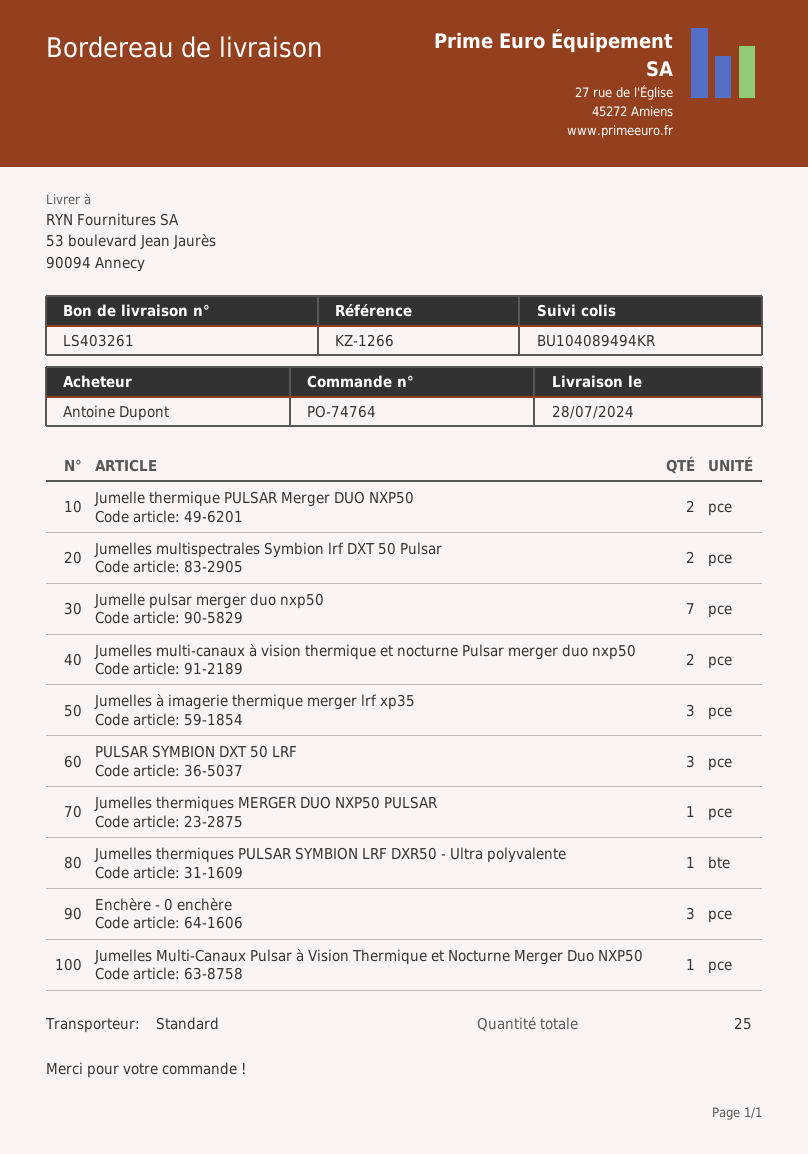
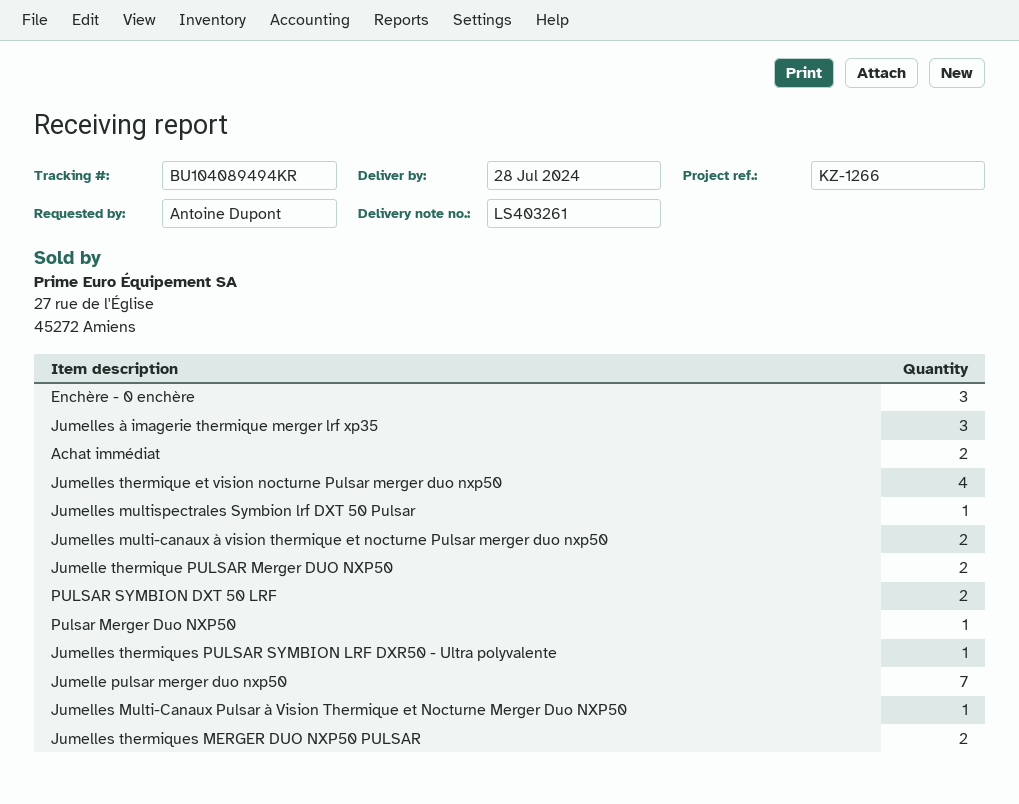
Jumelles multispectrales Symbion lrf DXT 50 Pulsar: 2 -> 1
PULSAR SYMBION DXT 50 LRF: 3 -> 2
Jumelles thermiques MERGER DUO NXP50 PULSAR: 1 -> 2
Achat immédiat: none -> 2
Jumelles thermique et vision nocturne Pulsar merger duo nxp50: none -> 4
Pulsar Merger Duo NXP50: none -> 1

